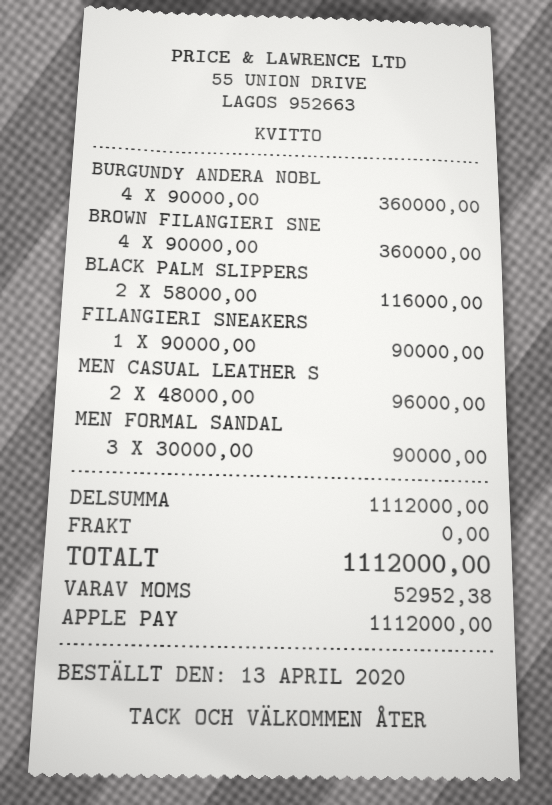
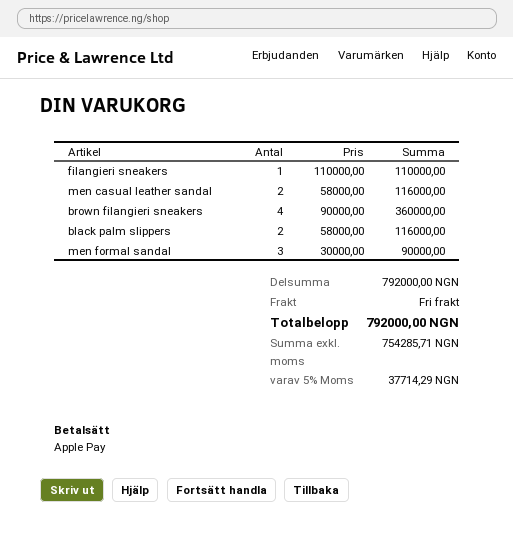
BURGUNDY ANDERA NOBL: 4 x 90000.00 = 360000.00 -> none
FILANGIERI SNEAKERS: 1 x 90000.00 = 90000.00 -> 1 x 110000.00 = 110000.00
MEN CASUAL LEATHER S: 2 x 48000.00 = 96000.00 -> 2 x 58000.00 = 116000.00
subtotal: 1112000.00 -> 792000.00
tax: 52952.38 -> 37714.29
total: 1112000.00 -> 792000.00

